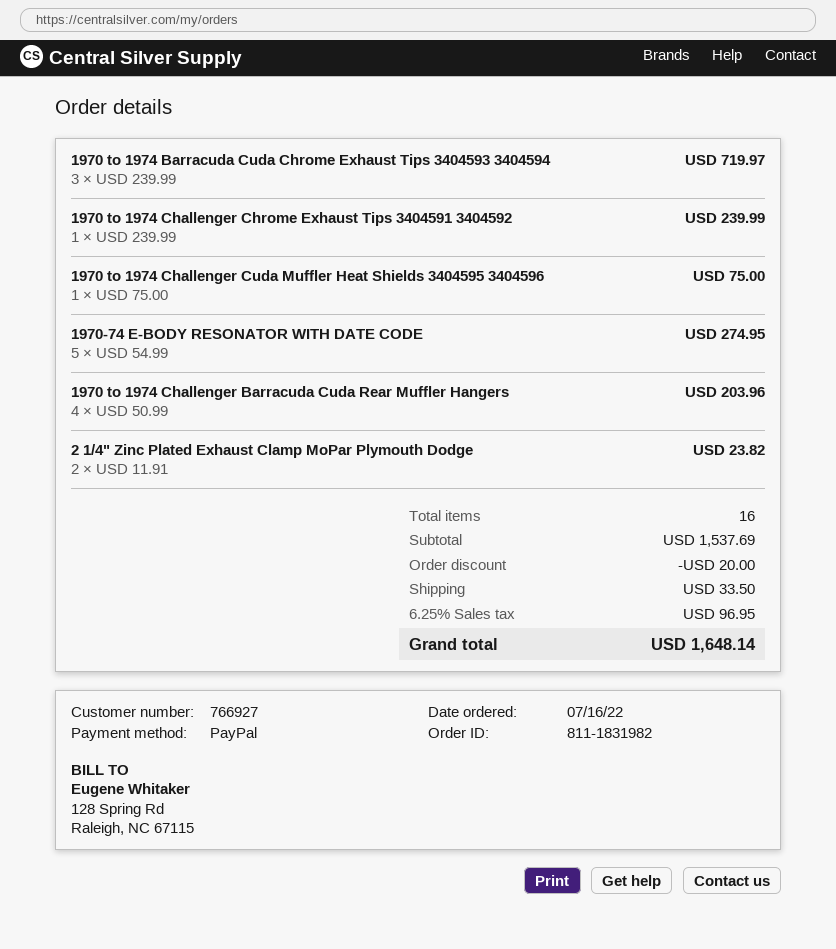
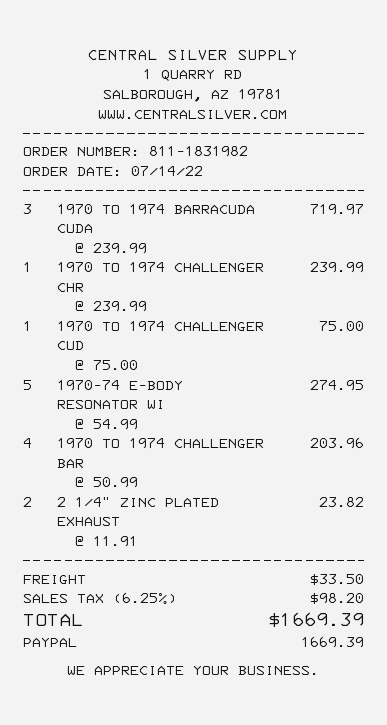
order date: 2022-07-16 -> 2022-07-14
discount: 20.00 -> none
tax: 6.25% = 96.95 -> 6.25% = 98.20
total: 1648.14 -> 1669.39

